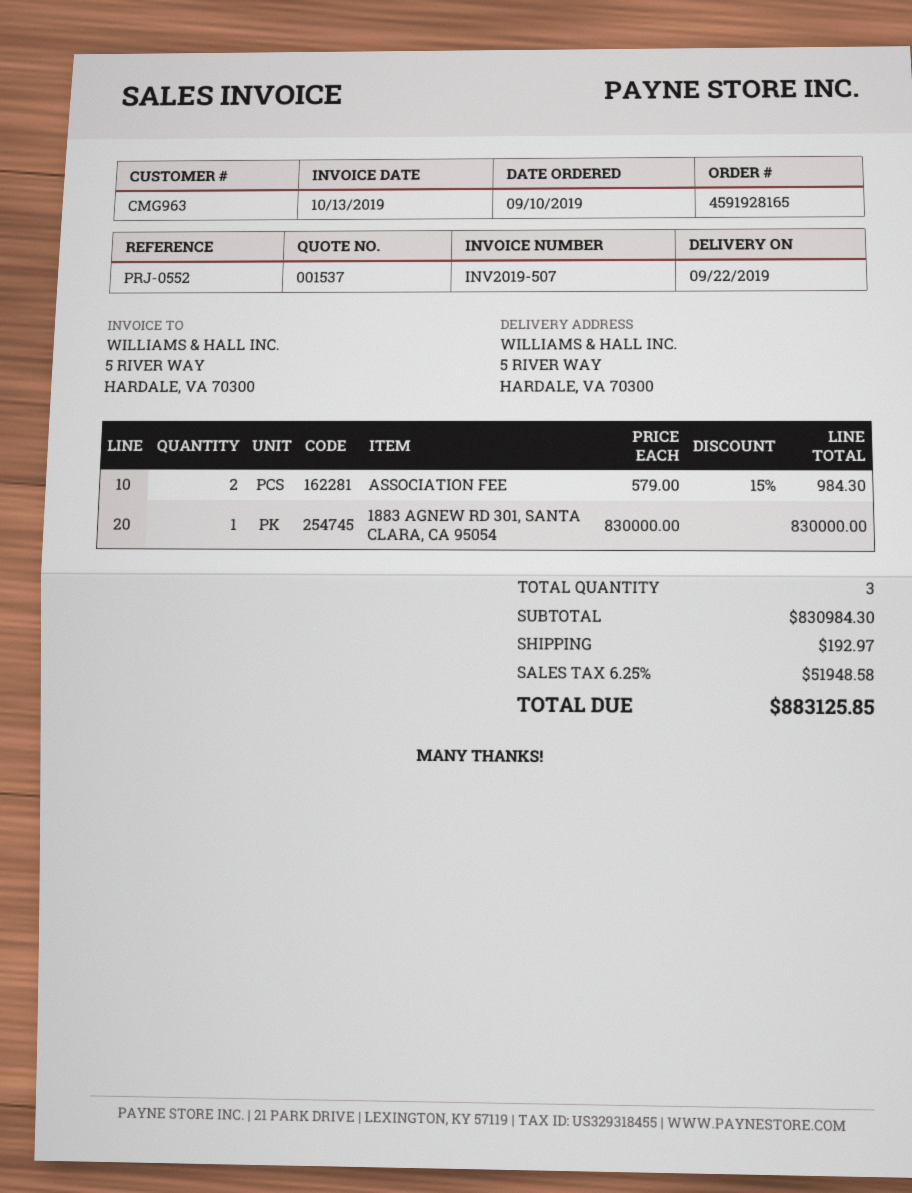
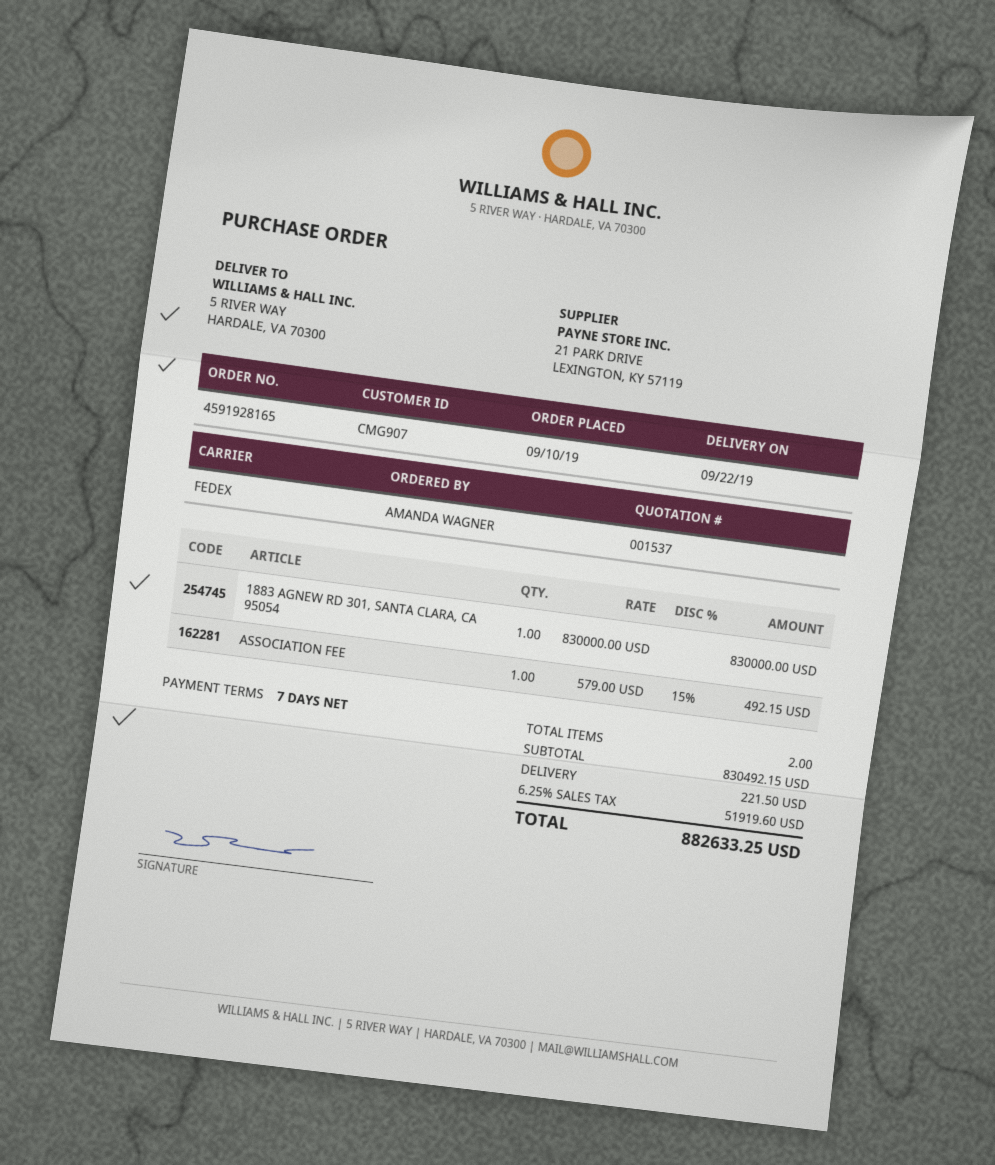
customer number: CMG963 -> CMG907
ASSOCIATION FEE: 2 x 579.00 - 15% = 984.30 -> 1 x 579.00 - 15% = 492.15
total quantity: 3 -> 2
subtotal: 830984.30 -> 830492.15
shipping: 192.97 -> 221.50
tax: 6.25% = 51948.58 -> 6.25% = 51919.60
total: 883125.85 -> 882633.25

